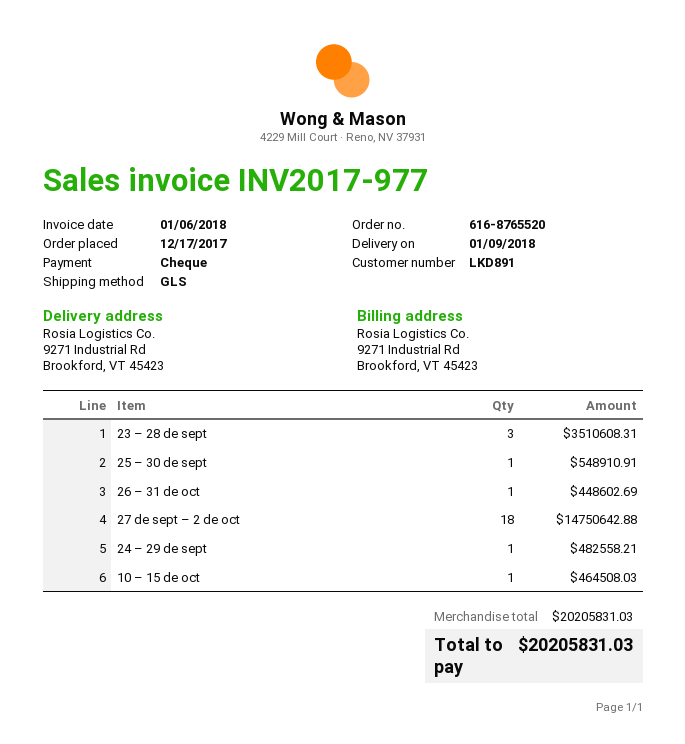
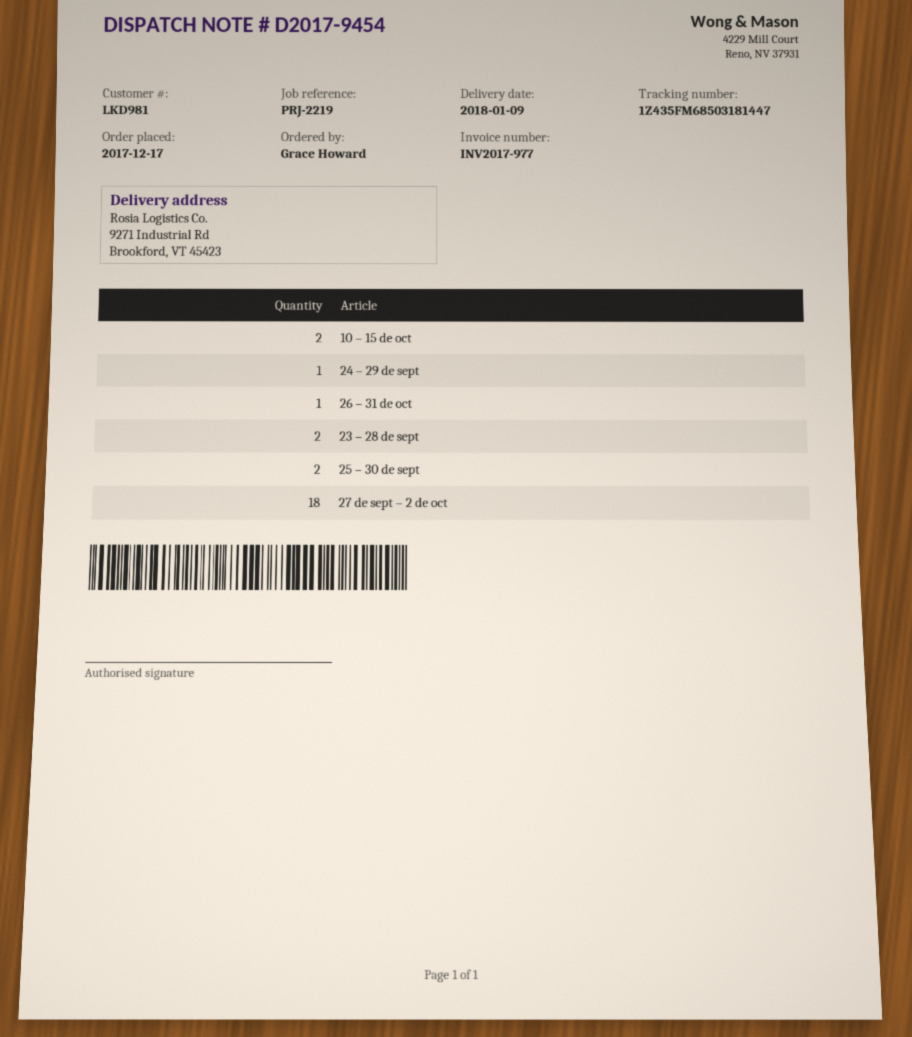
customer number: LKD891 -> LKD981
23 – 28 de sept: 3 -> 2
25 – 30 de sept: 1 -> 2
10 – 15 de oct: 1 -> 2

